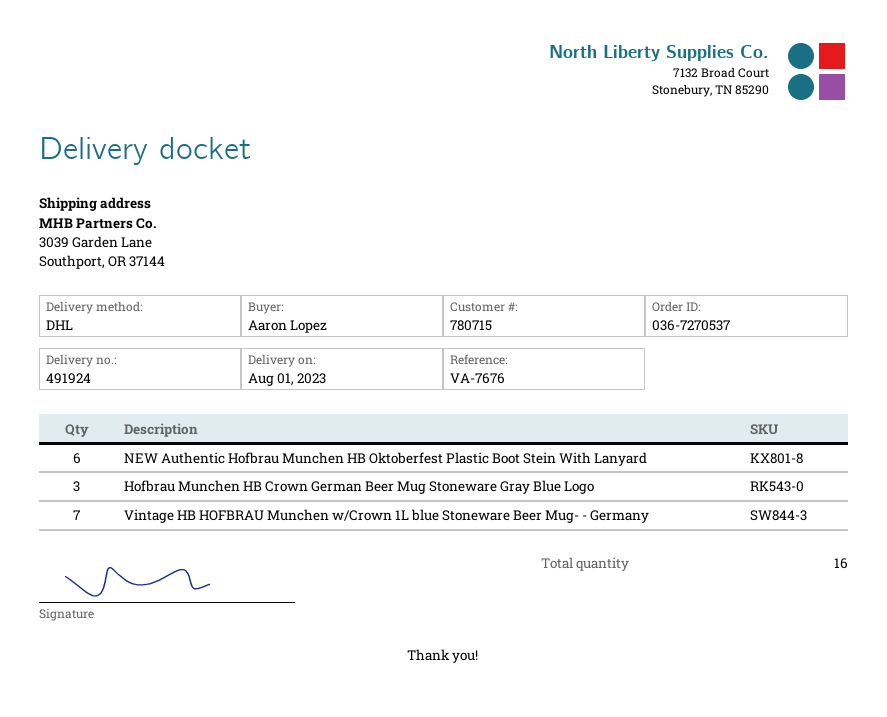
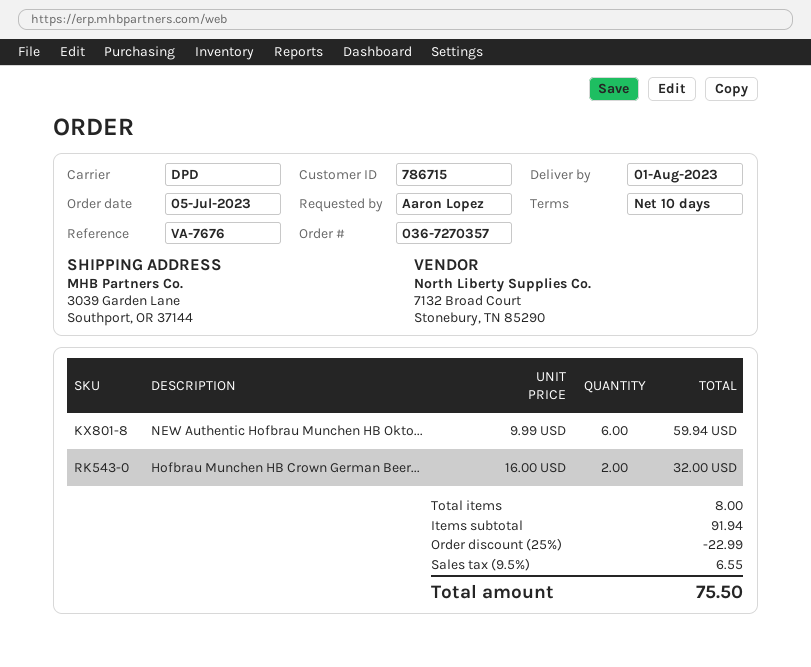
order number: 036-7270537 -> 036-7270357
customer number: 780715 -> 786715
shipping method: DHL -> DPD
Hofbrau Munchen HB Crown German Beer Mug Stoneware Gray Blue Logo: 3 -> 2
Vintage HB HOFBRAU Munchen w/Crown 1L blue Stoneware Beer Mug- - Germany: 7 -> none
total quantity: 16 -> 8

